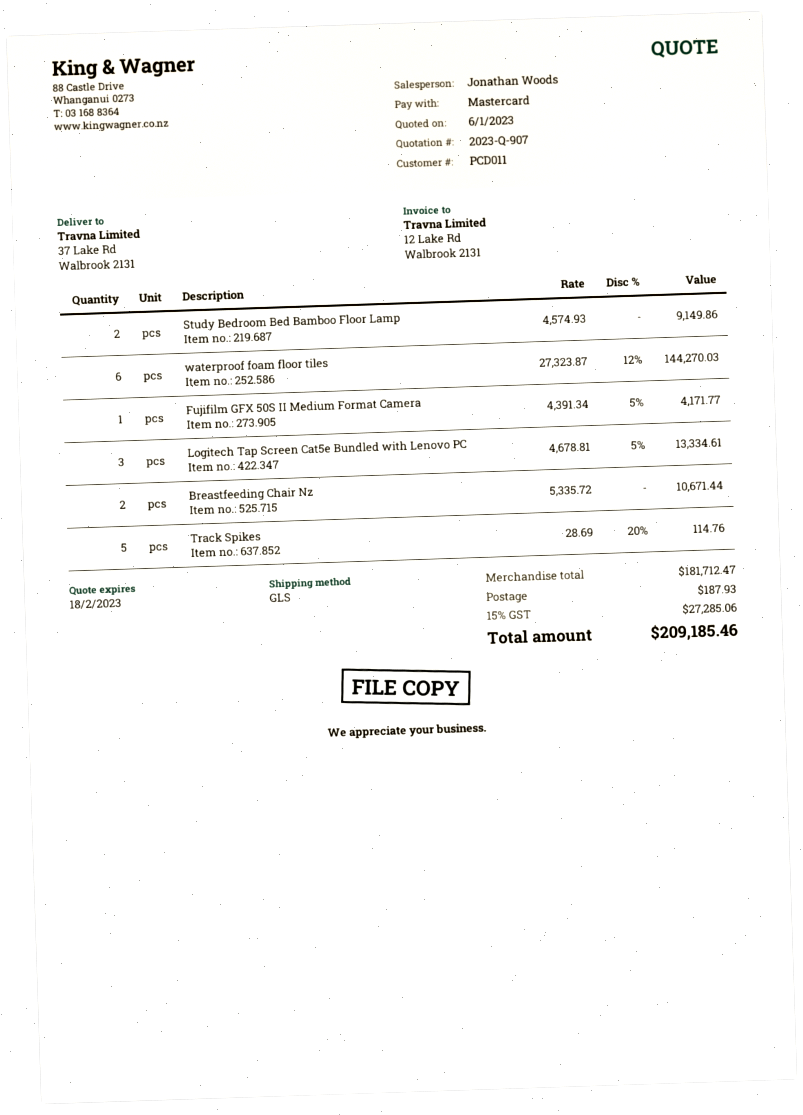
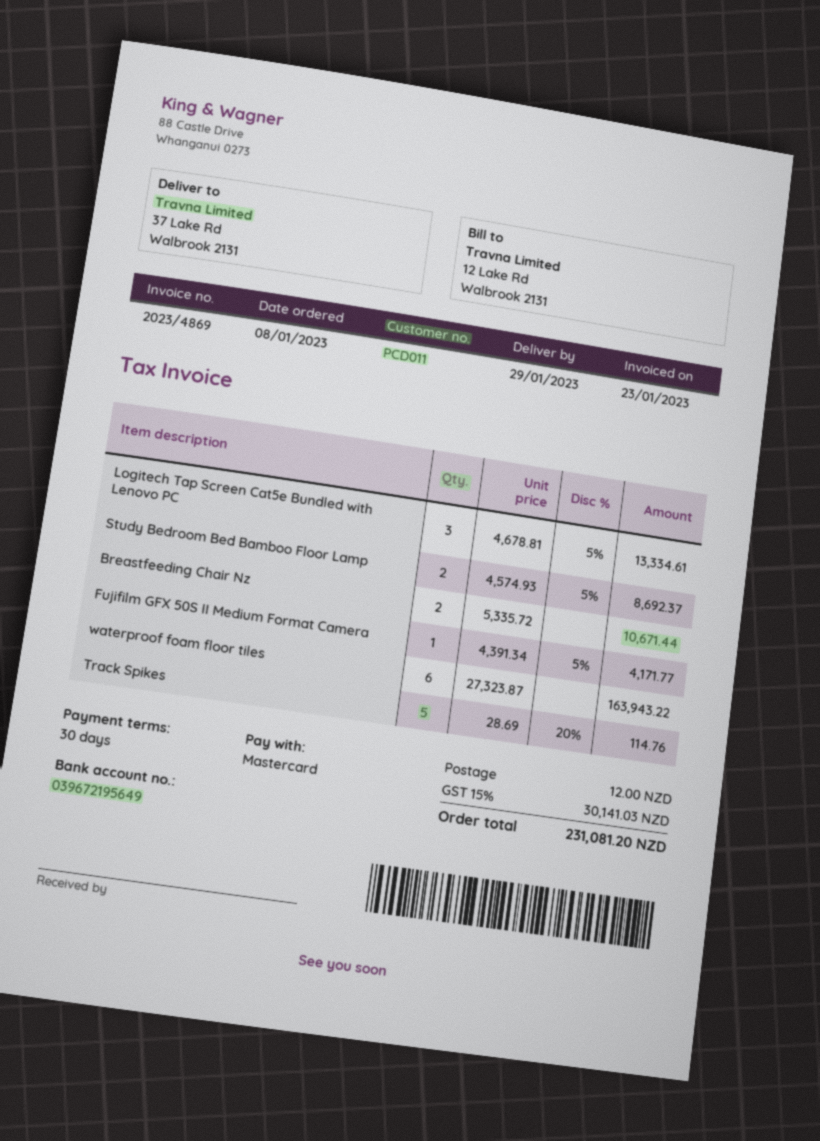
Study Bedroom Bed Bamboo Floor Lamp: 2 x 4574.93 = 9149.86 -> 2 x 4574.93 - 5% = 8692.37
waterproof foam floor tiles: 6 x 27323.87 - 12% = 144270.03 -> 6 x 27323.87 = 163943.22
shipping: 187.93 -> 12.00
tax: 15% = 27285.06 -> 15% = 30141.03
total: 209185.46 -> 231081.20

